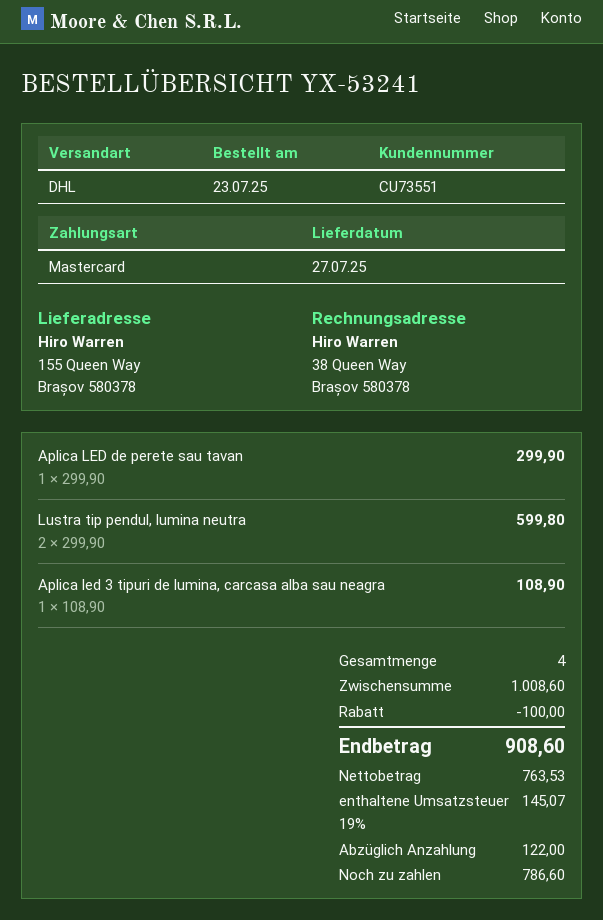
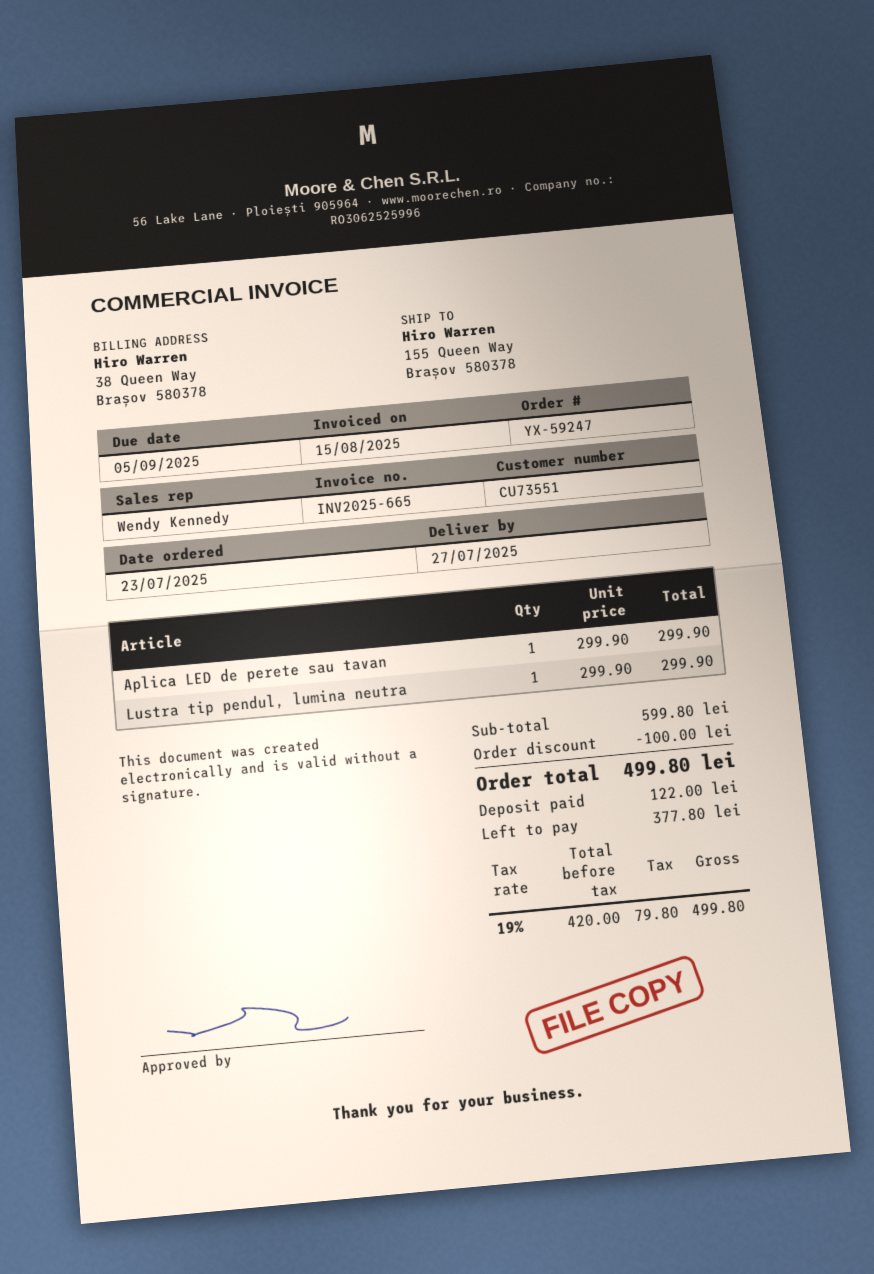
order number: YX-53241 -> YX-59247
Lustra tip pendul, lumina neutra: 2 x 299.90 = 599.80 -> 1 x 299.90 = 299.90
Aplica led 3 tipuri de lumina, carcasa alba sau neagra: 1 x 108.90 = 108.90 -> none
subtotal: 1008.60 -> 599.80
net: 763.53 -> 420.00
tax: 19% = 145.07 -> 19% = 79.80
total: 908.60 -> 499.80
balance: 786.60 -> 377.80

